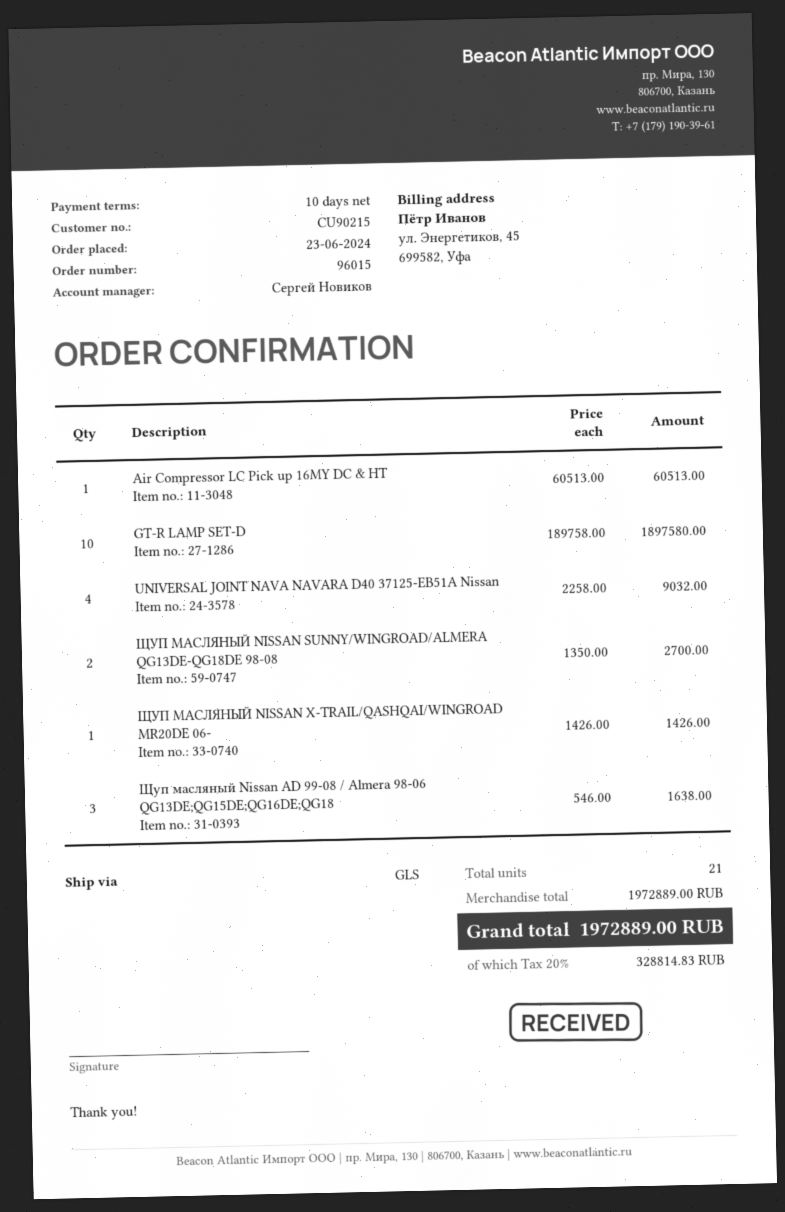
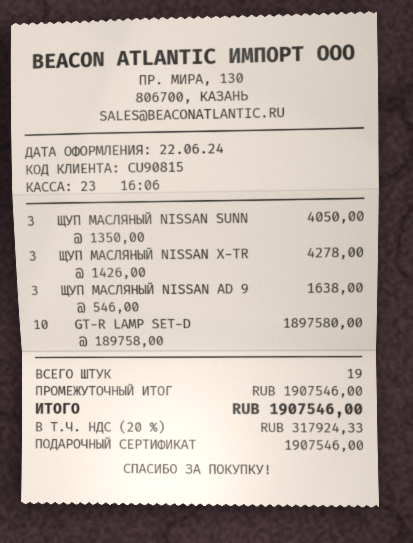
order date: 2024-06-23 -> 2024-06-22
customer number: CU90215 -> CU90815
Air Compressor LC Pick up 16MY DC & HT: 1 x 60513.00 = 60513.00 -> none
UNIVERSAL JOINT NAVA NAVARA D40 37125-EB51A Nissan: 4 x 2258.00 = 9032.00 -> none
ЩУП МАСЛЯНЫЙ NISSAN SUNNY/WINGROAD/ALMERA QG13DE-QG18DE 98-08: 2 x 1350.00 = 2700.00 -> 3 x 1350.00 = 4050.00
ЩУП МАСЛЯНЫЙ NISSAN X-TRAIL/QASHQAI/WINGROAD MR20DE 06-: 1 x 1426.00 = 1426.00 -> 3 x 1426.00 = 4278.00
total quantity: 21 -> 19
subtotal: 1972889.00 -> 1907546.00
tax: 20% = 328814.83 -> 20% = 317924.33
total: 1972889.00 -> 1907546.00

